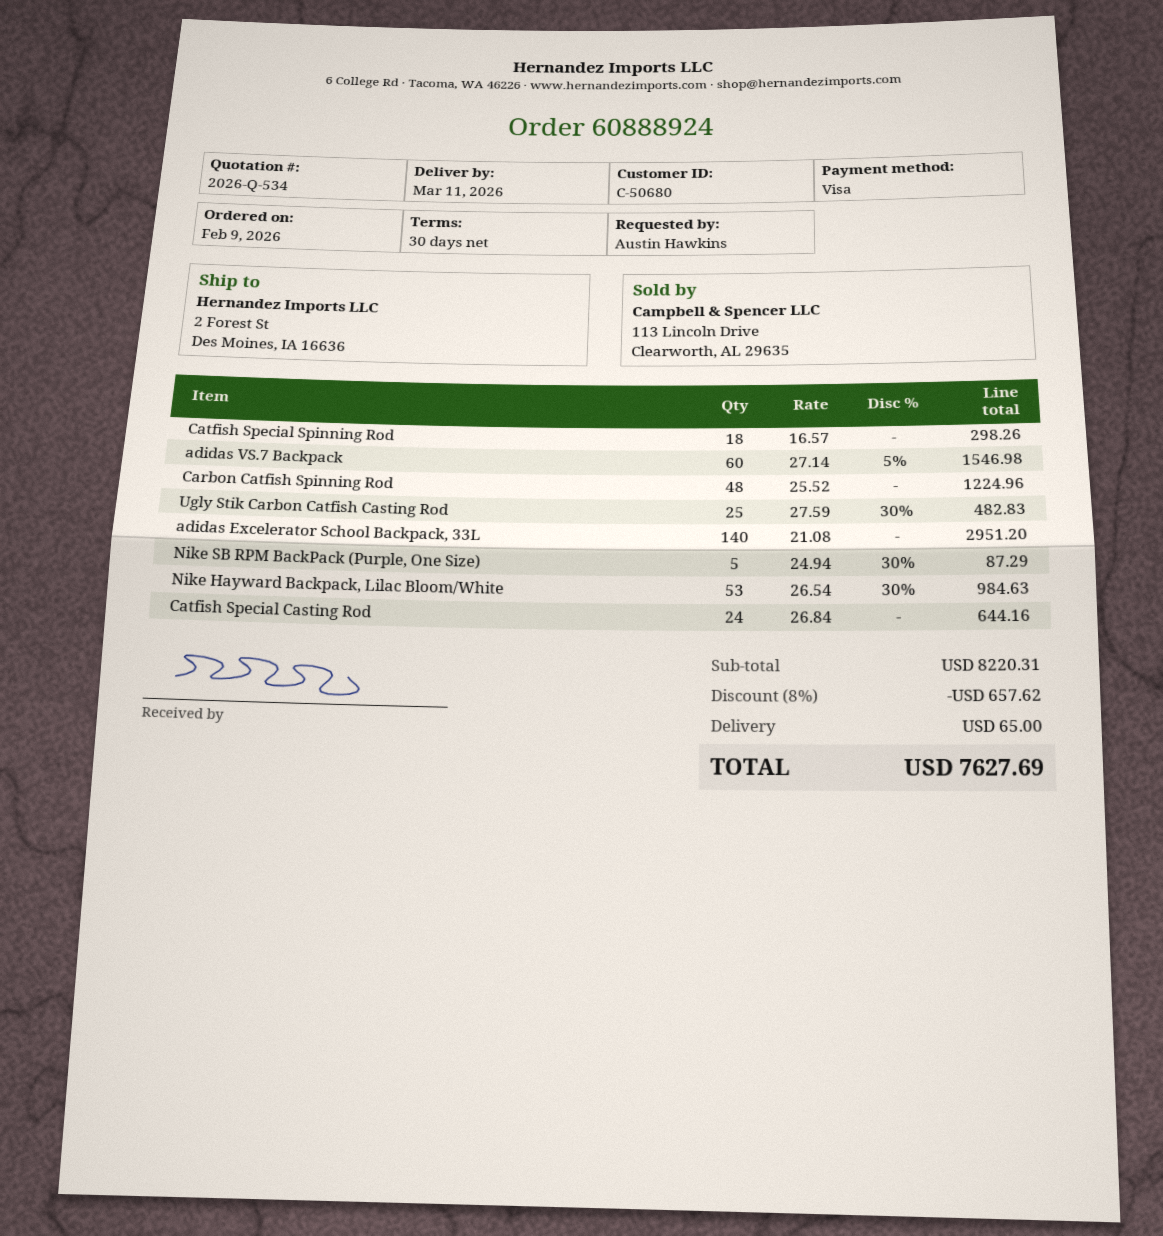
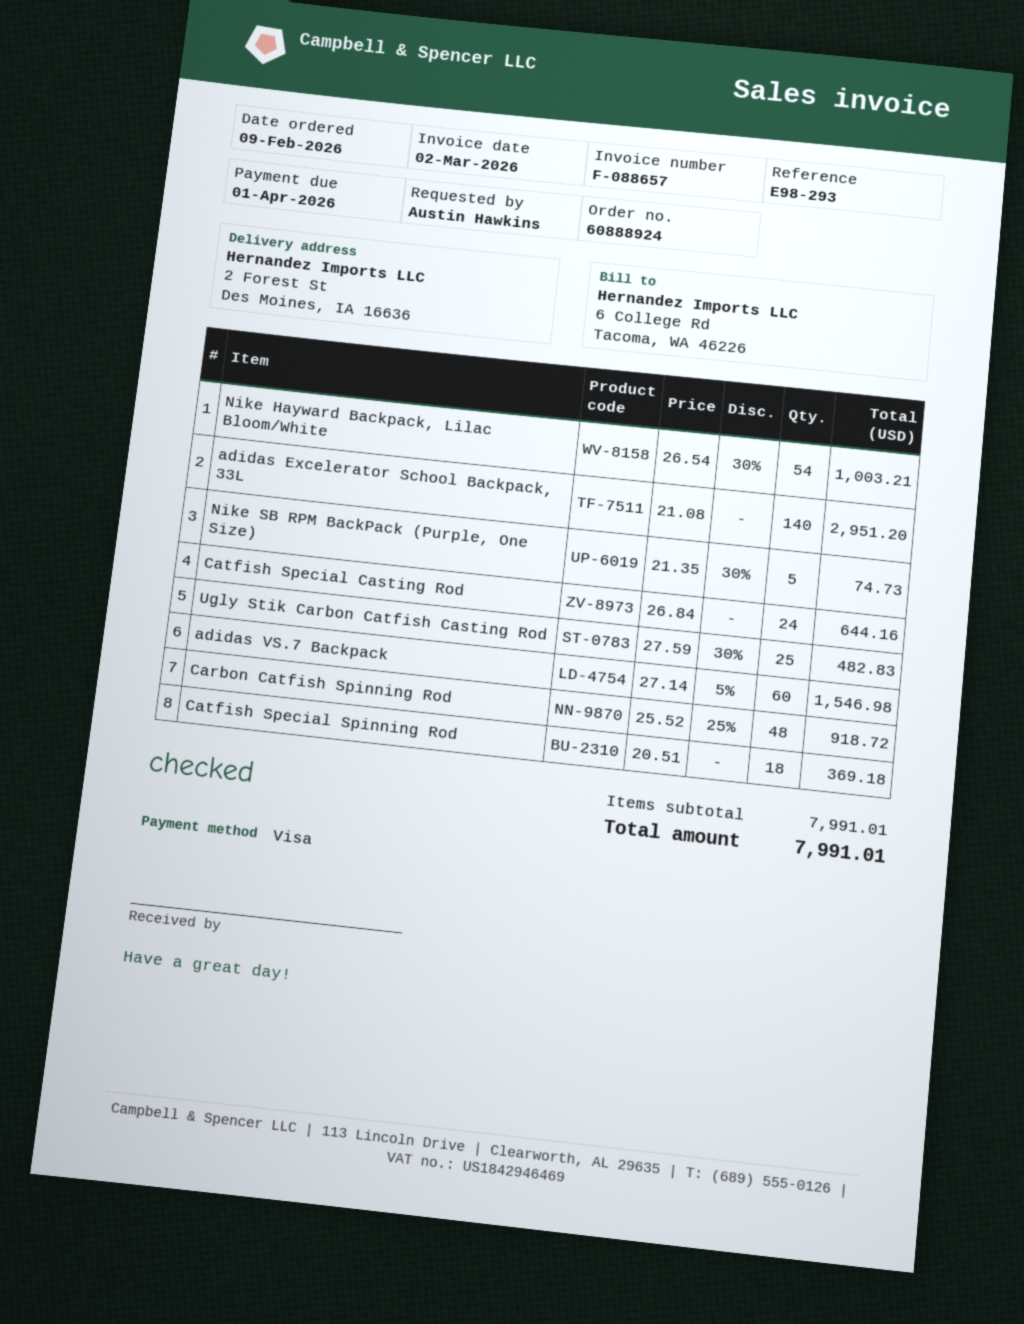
Catfish Special Spinning Rod: 18 x 16.57 = 298.26 -> 18 x 20.51 = 369.18
Carbon Catfish Spinning Rod: 48 x 25.52 = 1224.96 -> 48 x 25.52 - 25% = 918.72
Nike SB RPM BackPack (Purple, One Size): 5 x 24.94 - 30% = 87.29 -> 5 x 21.35 - 30% = 74.73
Nike Hayward Backpack, Lilac Bloom/White: 53 x 26.54 - 30% = 984.63 -> 54 x 26.54 - 30% = 1003.21
subtotal: 8220.31 -> 7991.01
discount: 8% = 657.62 -> none
shipping: 65.00 -> none
total: 7627.69 -> 7991.01

